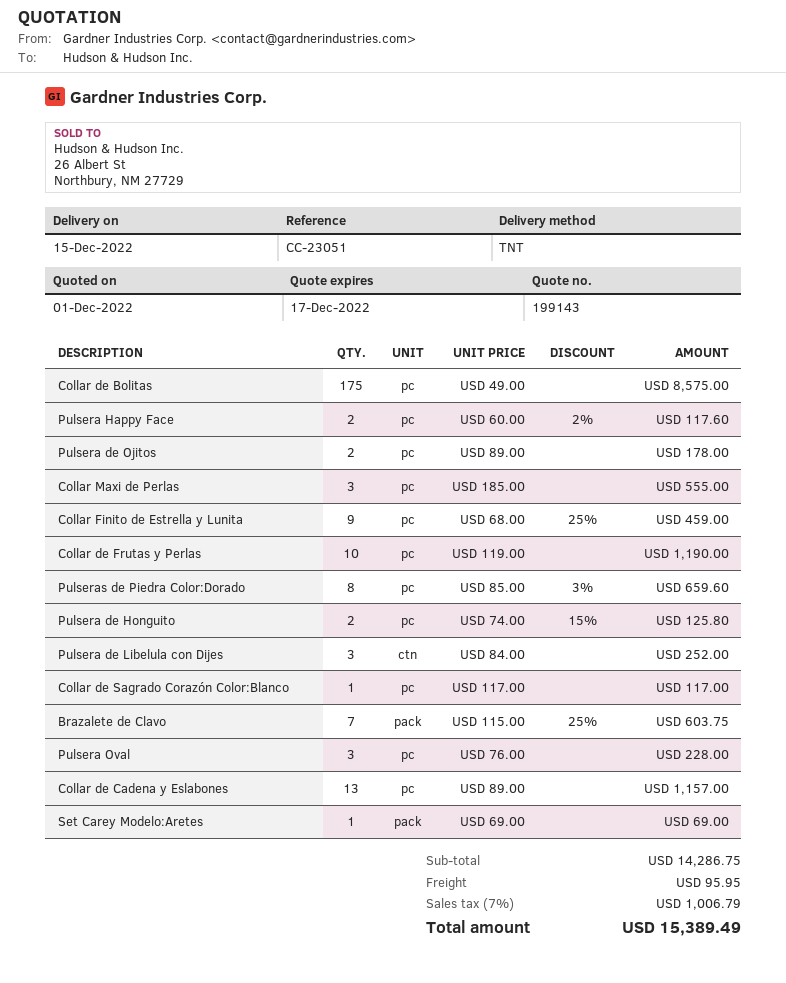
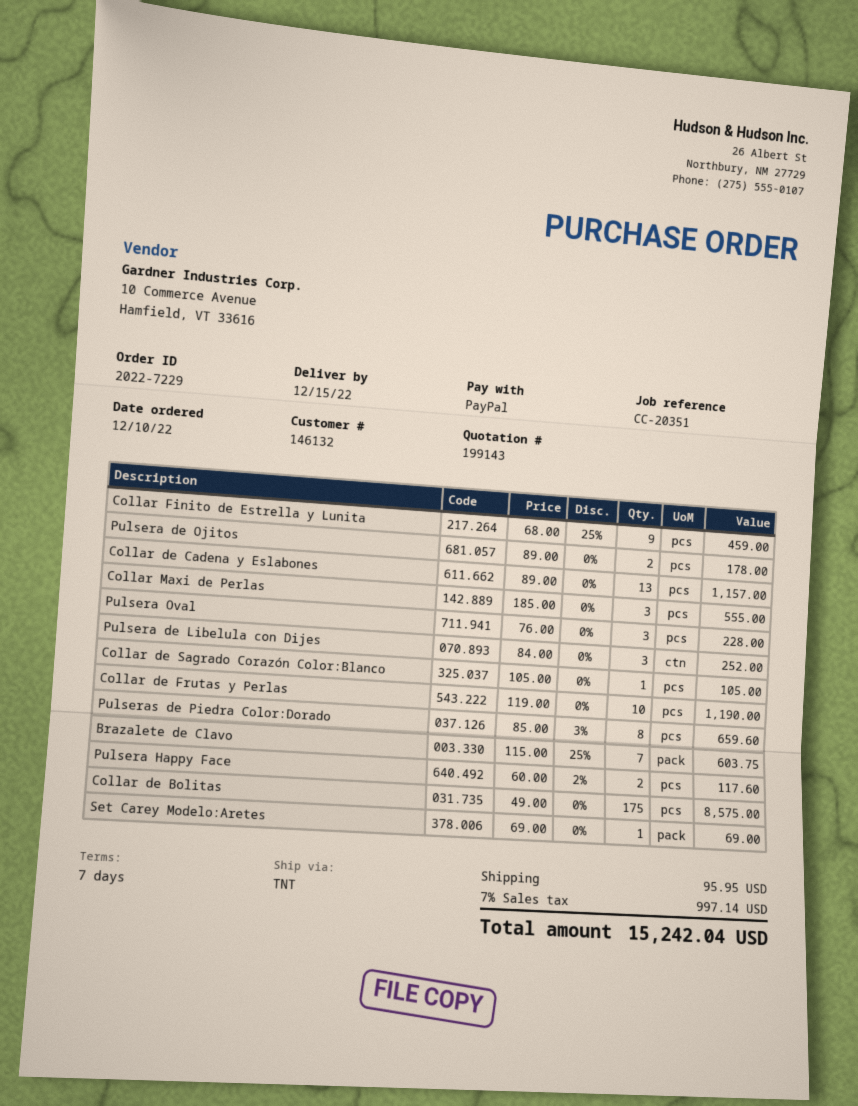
reference: CC-23051 -> CC-20351
Pulsera de Honguito: 2 x 74.00 - 15% = 125.80 -> none
Collar de Sagrado Corazón Color:Blanco: 1 x 117.00 = 117.00 -> 1 x 105.00 = 105.00
tax: 7% = 1006.79 -> 7% = 997.14
total: 15389.49 -> 15242.04

